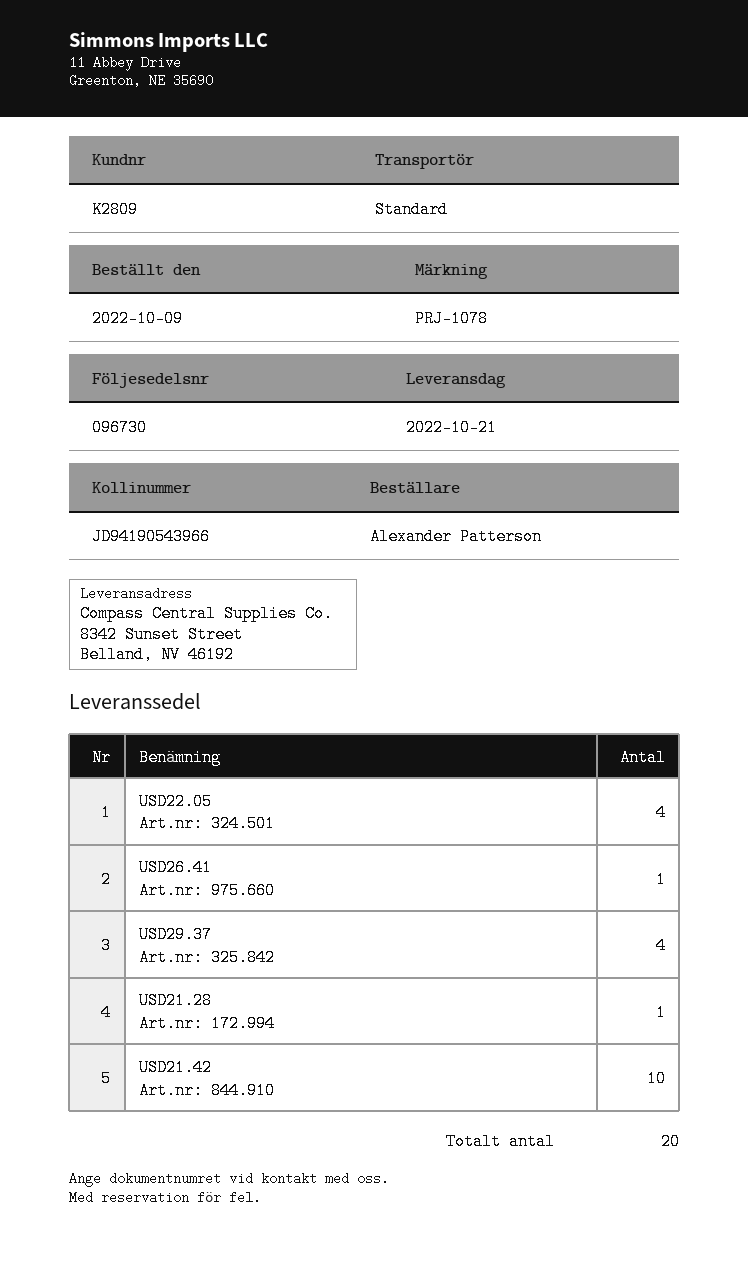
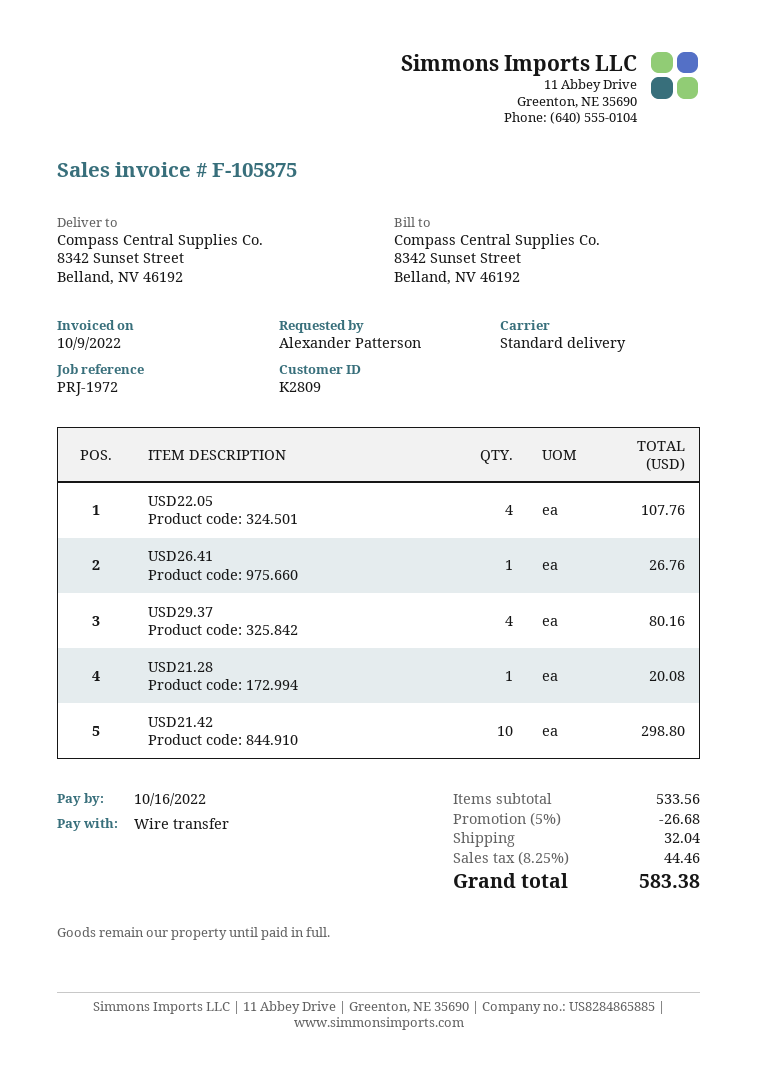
reference: PRJ-1078 -> PRJ-1972

